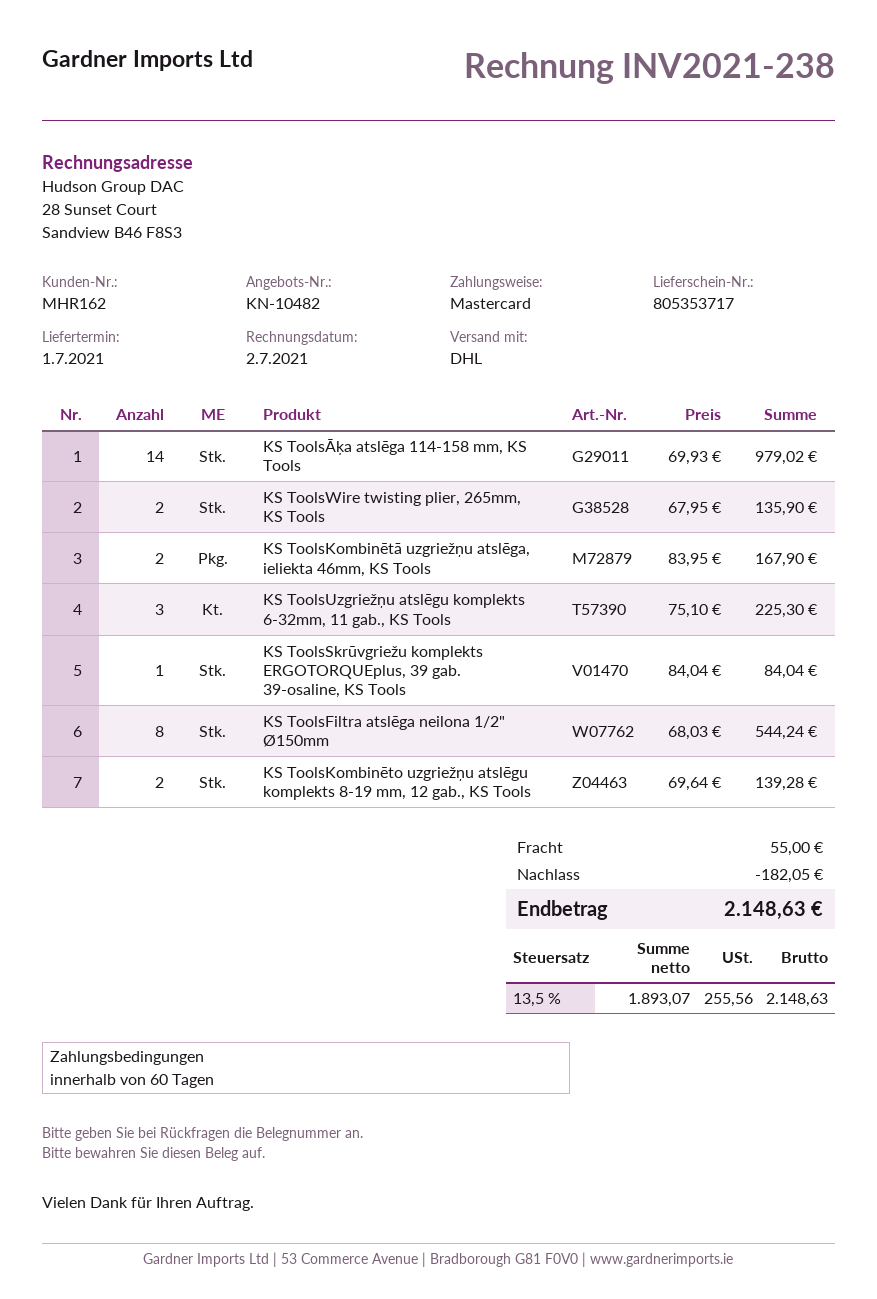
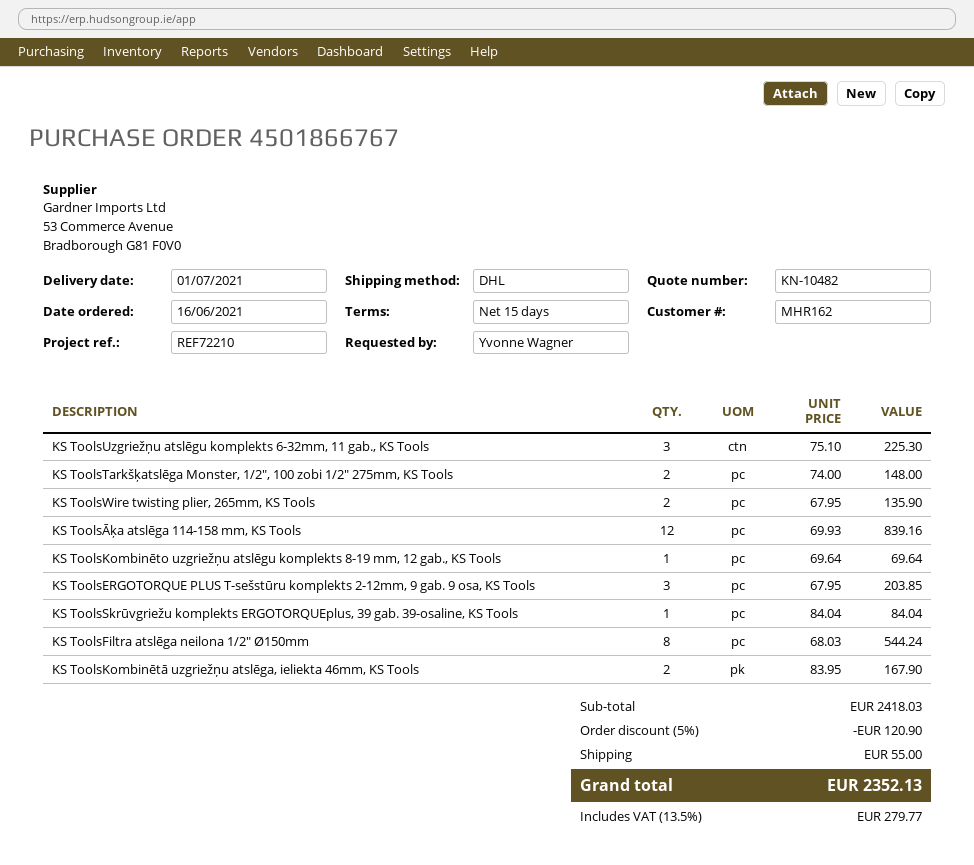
payment terms: 60 days -> 15 days
KS ToolsĀķa atslēga 114-158 mm, KS Tools: 14 x 69.93 = 979.02 -> 12 x 69.93 = 839.16
KS ToolsKombinēto uzgriežņu atslēgu komplekts 8-19 mm, 12 gab., KS Tools: 2 x 69.64 = 139.28 -> 1 x 69.64 = 69.64
KS ToolsTarkšķatslēga Monster, 1/2", 100 zobi 1/2" 275mm, KS Tools: none -> 2 x 74.00 = 148.00
KS ToolsERGOTORQUE PLUS T-sešstūru komplekts 2-12mm, 9 gab. 9 osa, KS Tools: none -> 3 x 67.95 = 203.85
discount: 182.05 -> 120.90
tax: 13.5% = 255.56 -> 13.5% = 279.77
total: 2148.63 -> 2352.13

